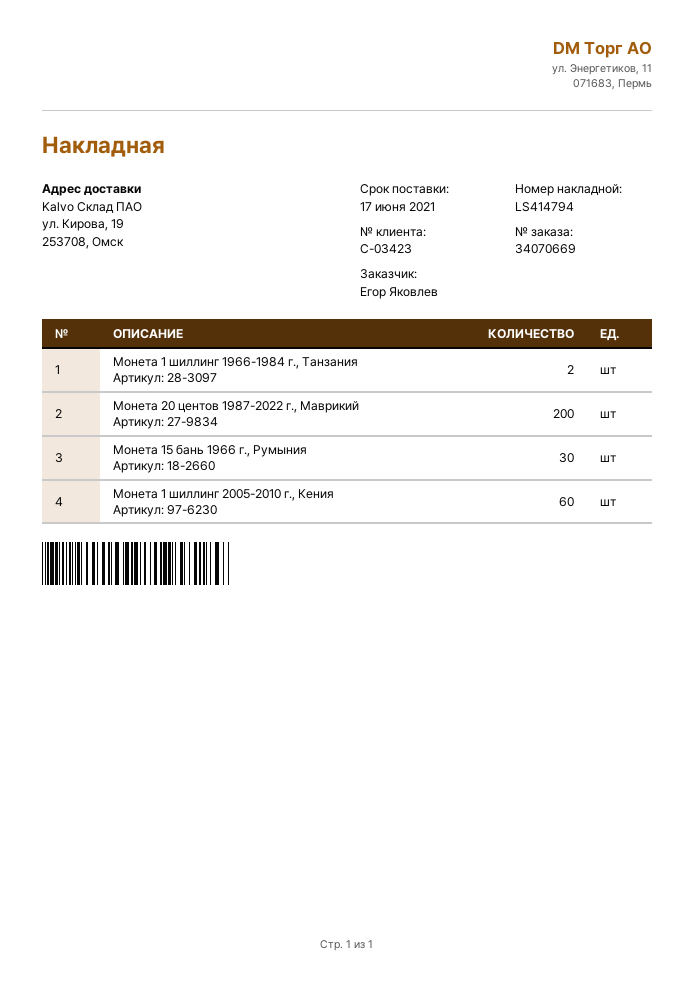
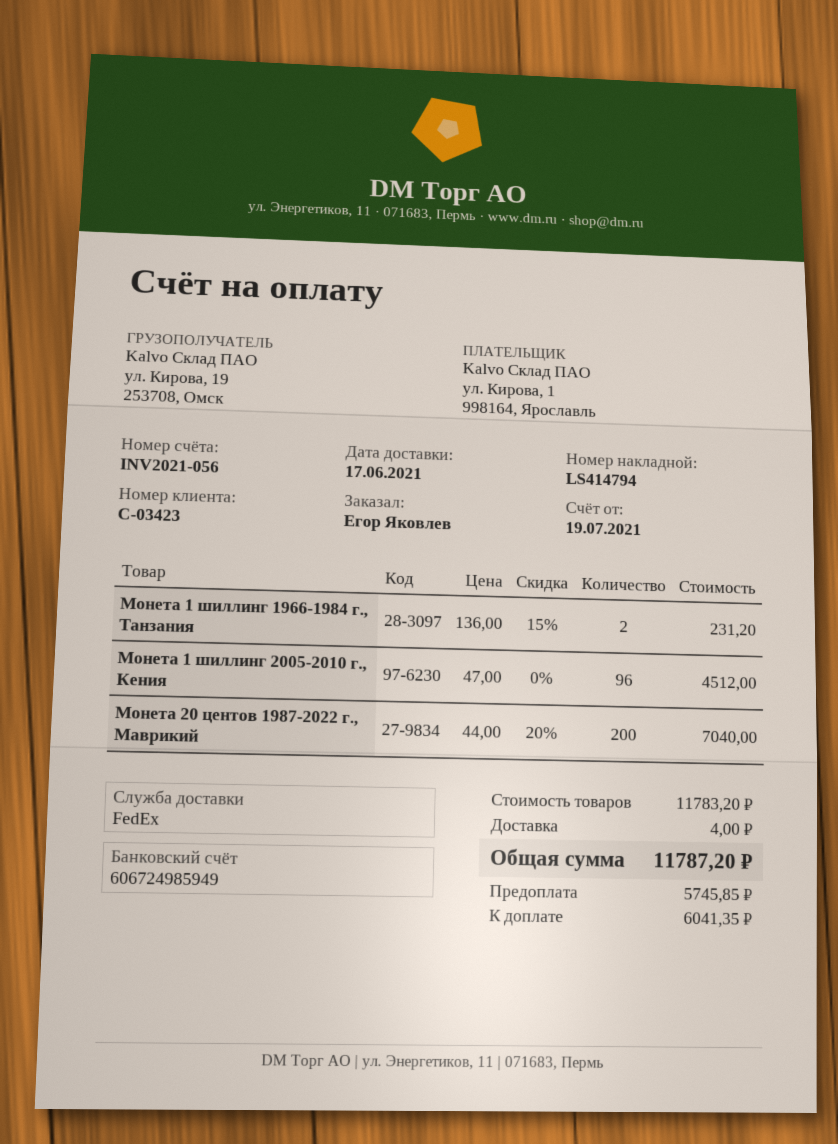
Монета 15 бань 1966 г., Румыния: 30 -> none
Монета 1 шиллинг 2005-2010 г., Кения: 60 -> 96

